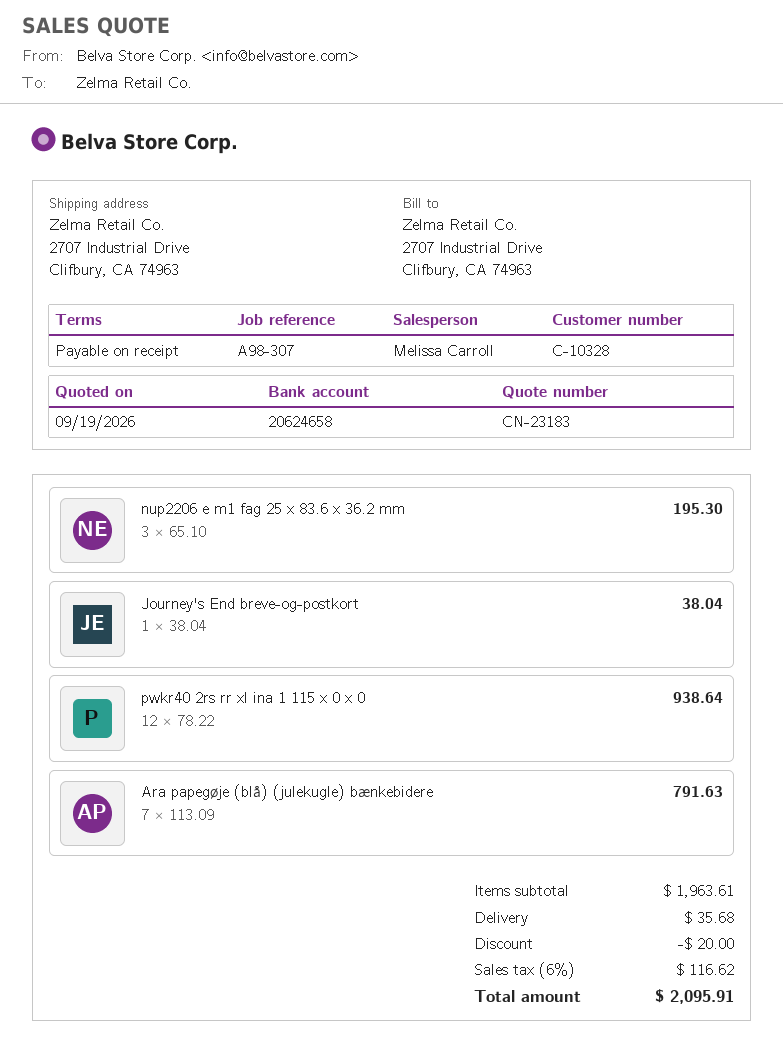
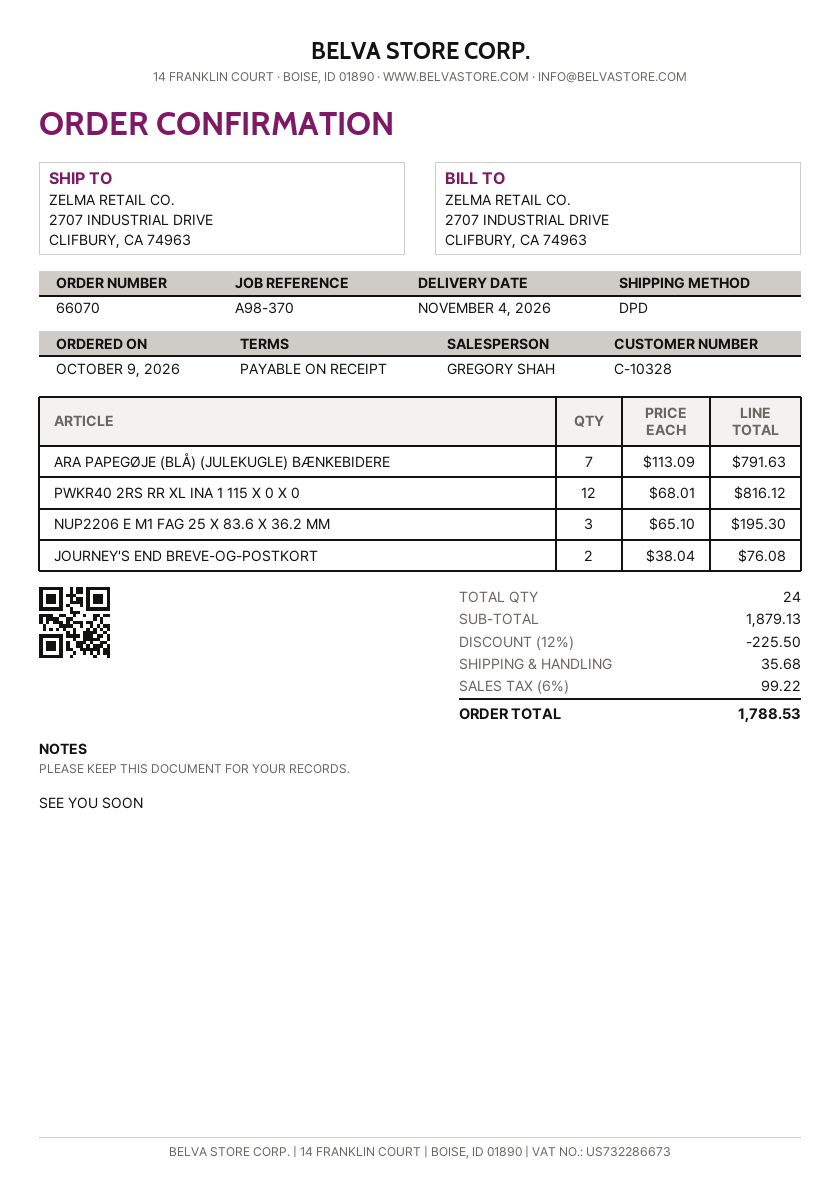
reference: A98-307 -> A98-370
sales rep: Melissa Carroll -> GREGORY SHAH
Journey's End breve-og-postkort: 1 x 38.04 = 38.04 -> 2 x 38.04 = 76.08
pwkr40 2rs rr xl ina 1 115 x 0 x 0: 12 x 78.22 = 938.64 -> 12 x 68.01 = 816.12
subtotal: 1963.61 -> 1879.13
discount: 20.00 -> 225.50
tax: 6% = 116.62 -> 6% = 99.22
total: 2095.91 -> 1788.53

